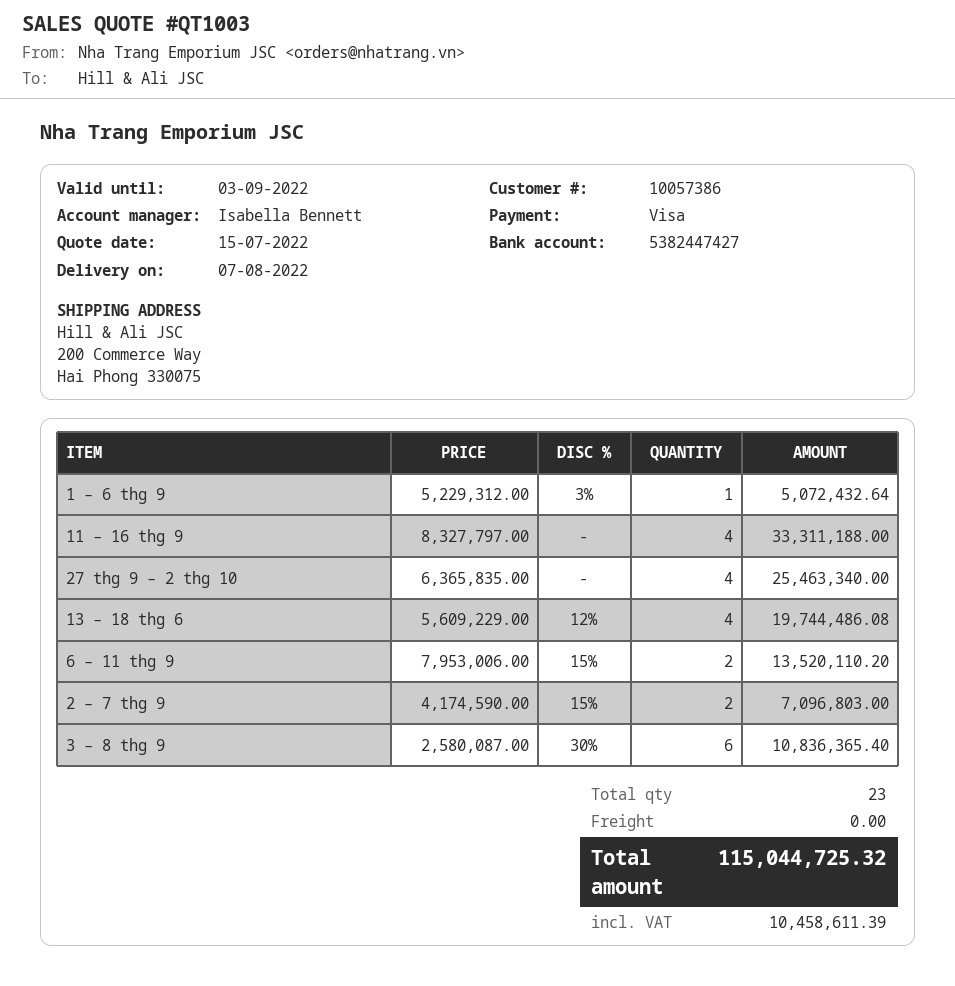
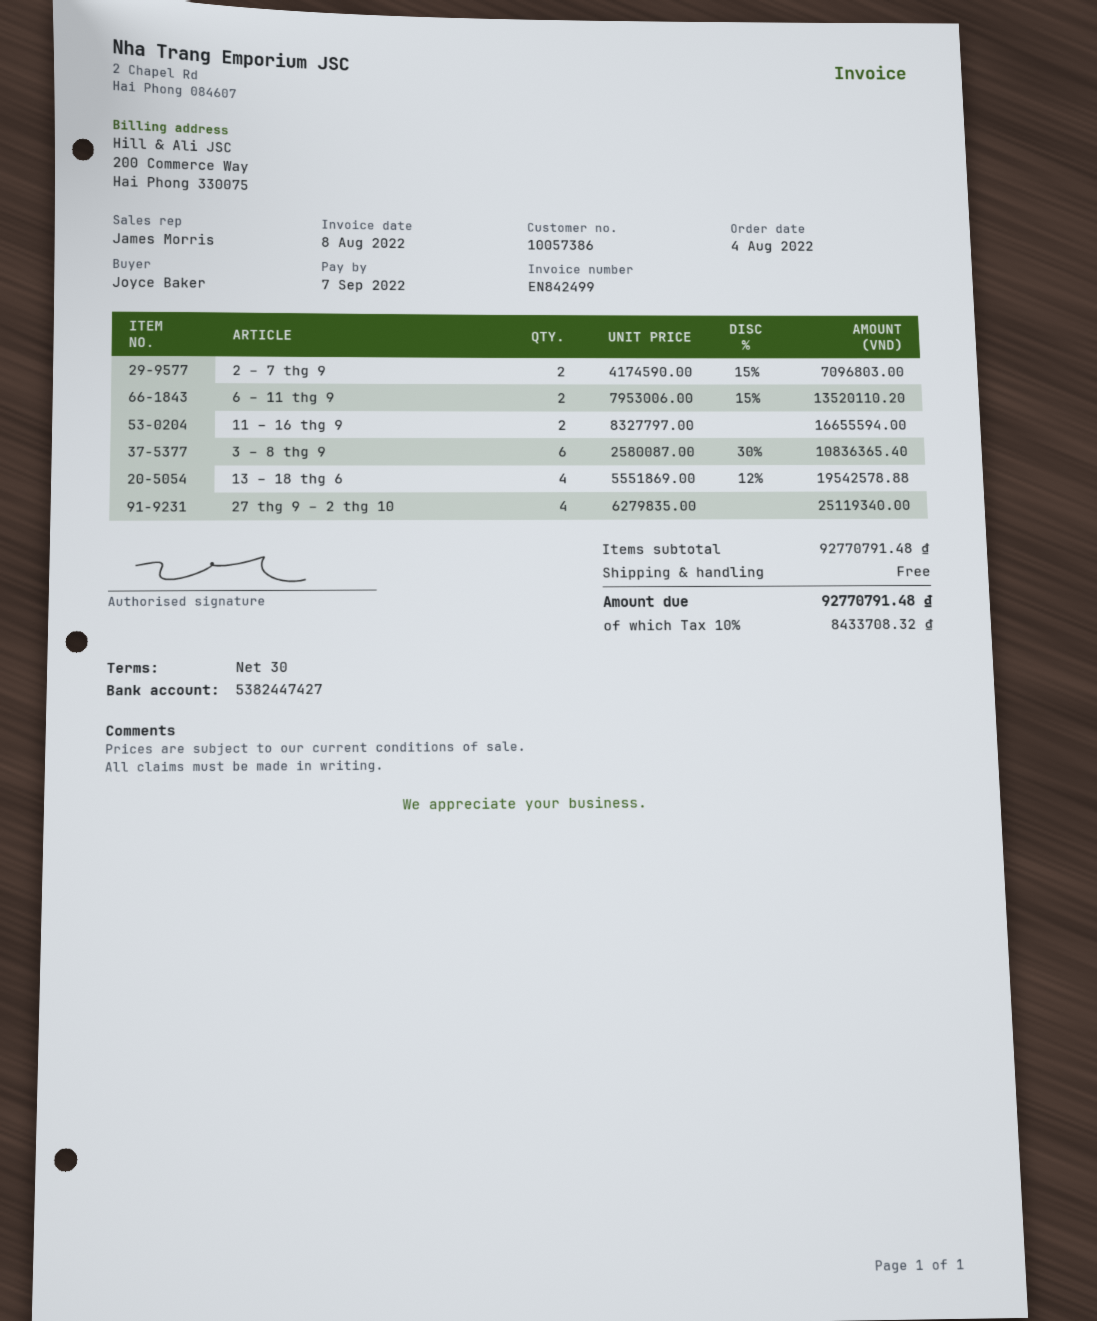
sales rep: Isabella Bennett -> James Morris
1 – 6 thg 9: 1 x 5229312.00 - 3% = 5072432.64 -> none
11 – 16 thg 9: 4 x 8327797.00 = 33311188.00 -> 2 x 8327797.00 = 16655594.00
27 thg 9 – 2 thg 10: 4 x 6365835.00 = 25463340.00 -> 4 x 6279835.00 = 25119340.00
13 – 18 thg 6: 4 x 5609229.00 - 12% = 19744486.08 -> 4 x 5551869.00 - 12% = 19542578.88
tax: 10458611.39 -> 8433708.32
total: 115044725.32 -> 92770791.48

